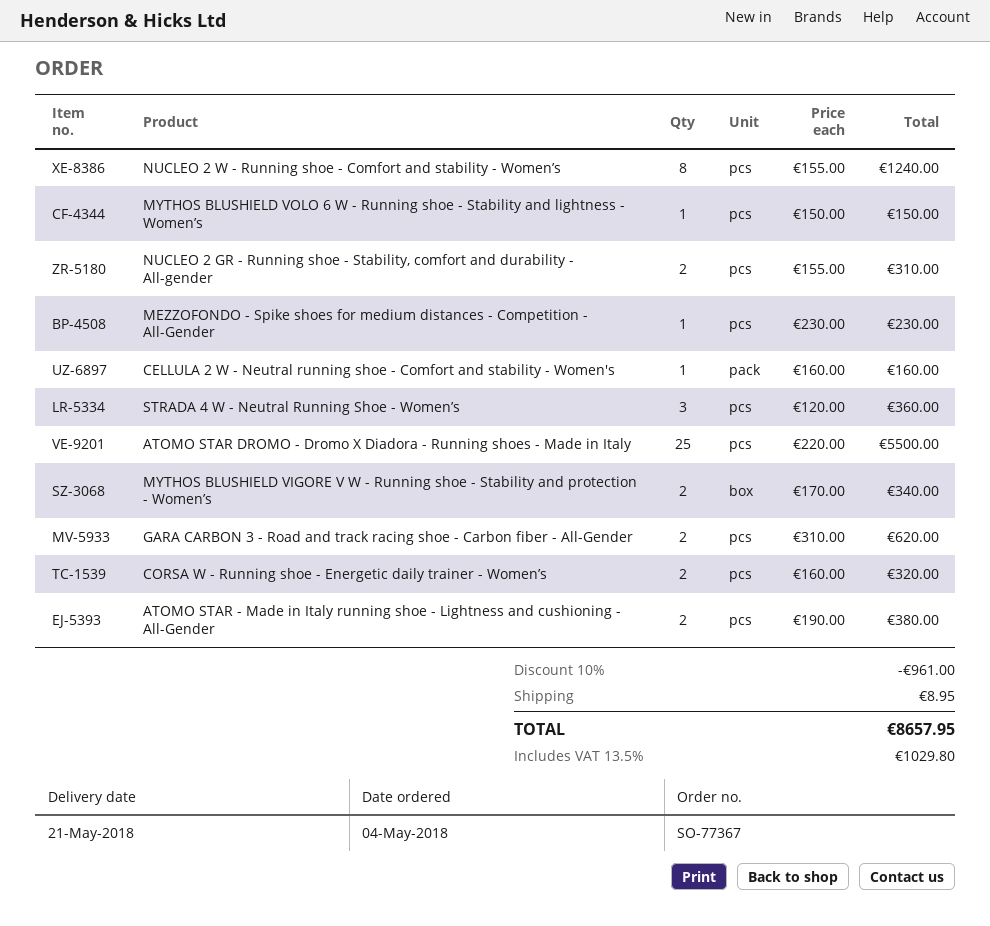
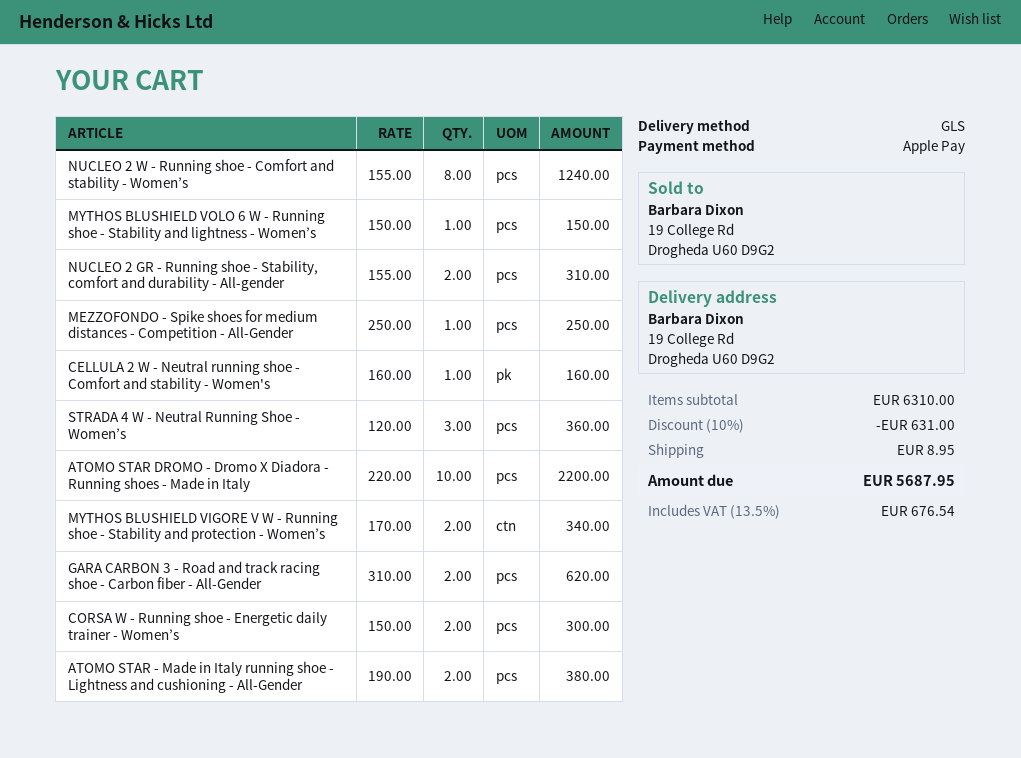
MEZZOFONDO - Spike shoes for medium distances - Competition - All-Gender: 1 x 230.00 = 230.00 -> 1 x 250.00 = 250.00
ATOMO STAR DROMO - Dromo X Diadora - Running shoes - Made in Italy: 25 x 220.00 = 5500.00 -> 10 x 220.00 = 2200.00
CORSA W - Running shoe - Energetic daily trainer - Women’s: 2 x 160.00 = 320.00 -> 2 x 150.00 = 300.00
discount: 10% = 961.00 -> 10% = 631.00
tax: 13.5% = 1029.80 -> 13.5% = 676.54
total: 8657.95 -> 5687.95

